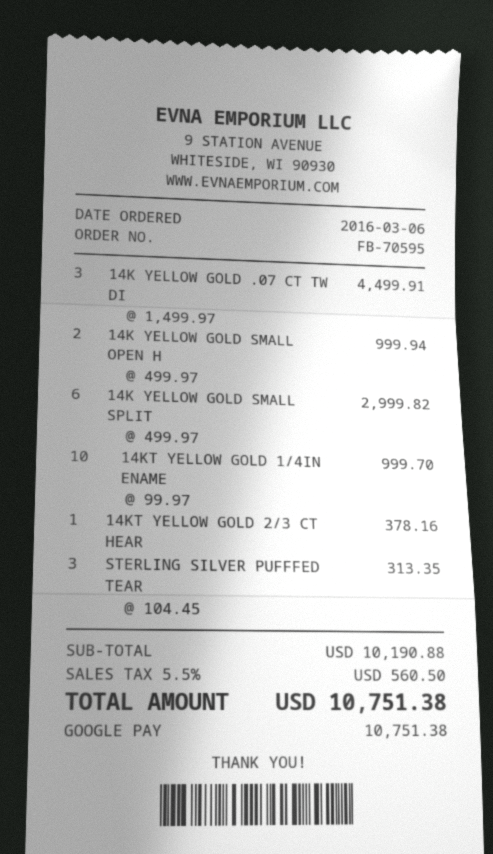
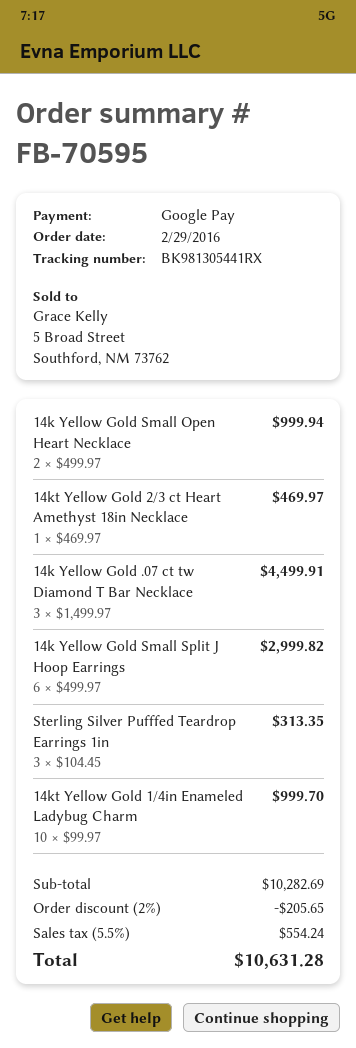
order date: 2016-03-06 -> 2016-02-29
14KT YELLOW GOLD 2/3 CT HEAR: 1 x 378.16 = 378.16 -> 1 x 469.97 = 469.97
subtotal: 10190.88 -> 10282.69
discount: none -> 2% = 205.65
tax: 5.5% = 560.50 -> 5.5% = 554.24
total: 10751.38 -> 10631.28

